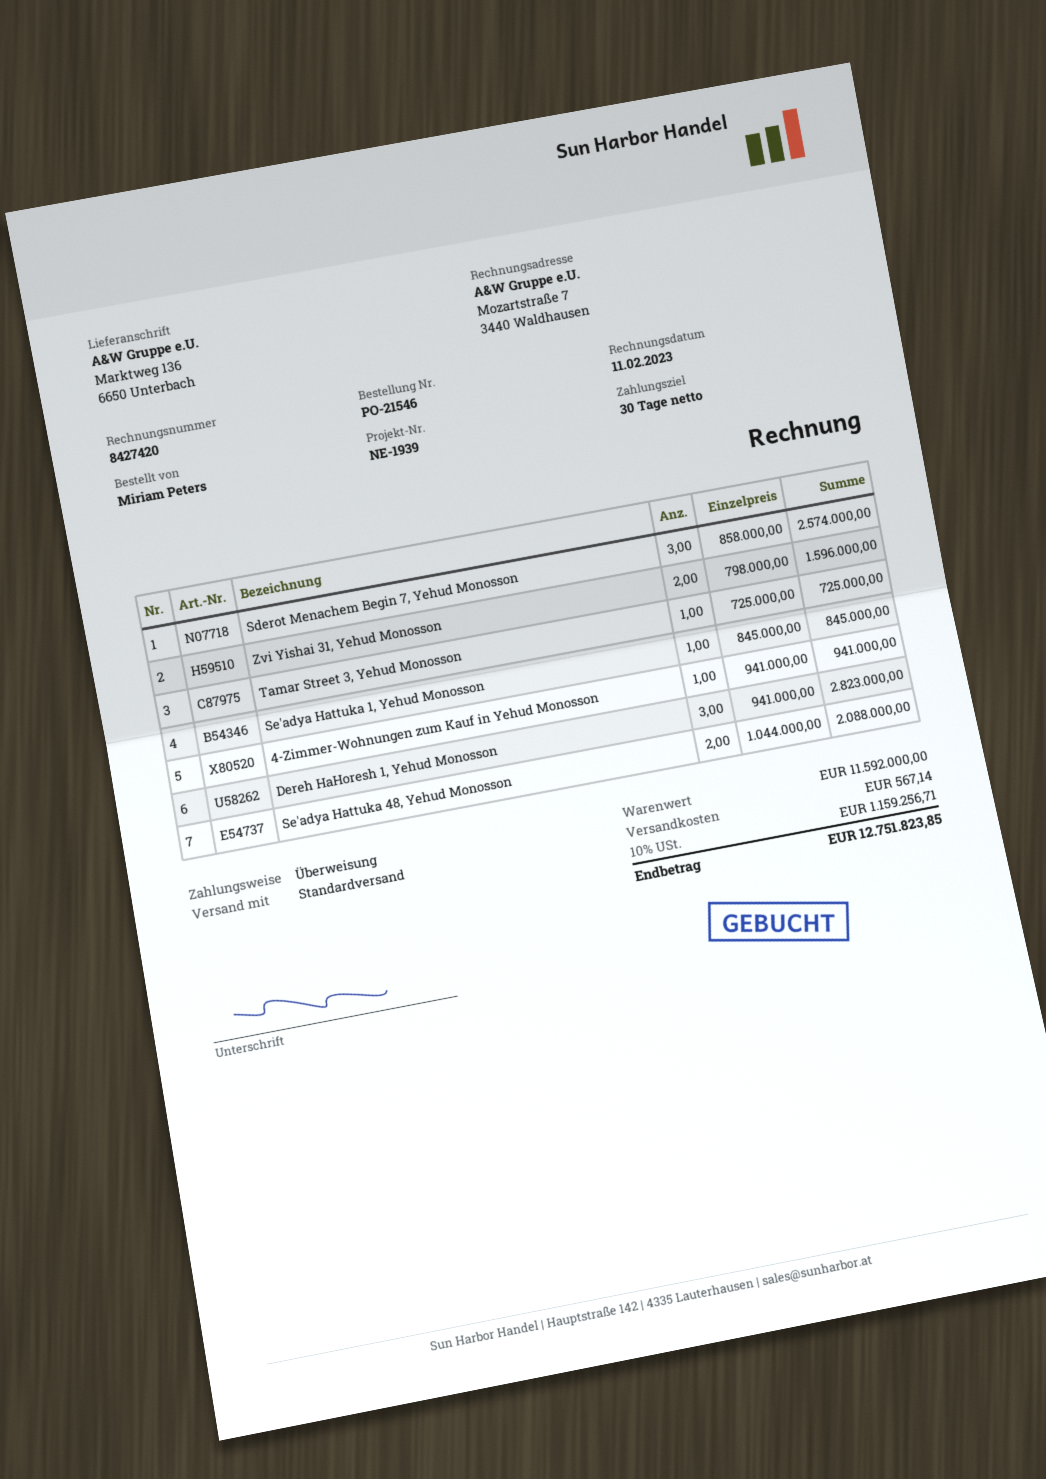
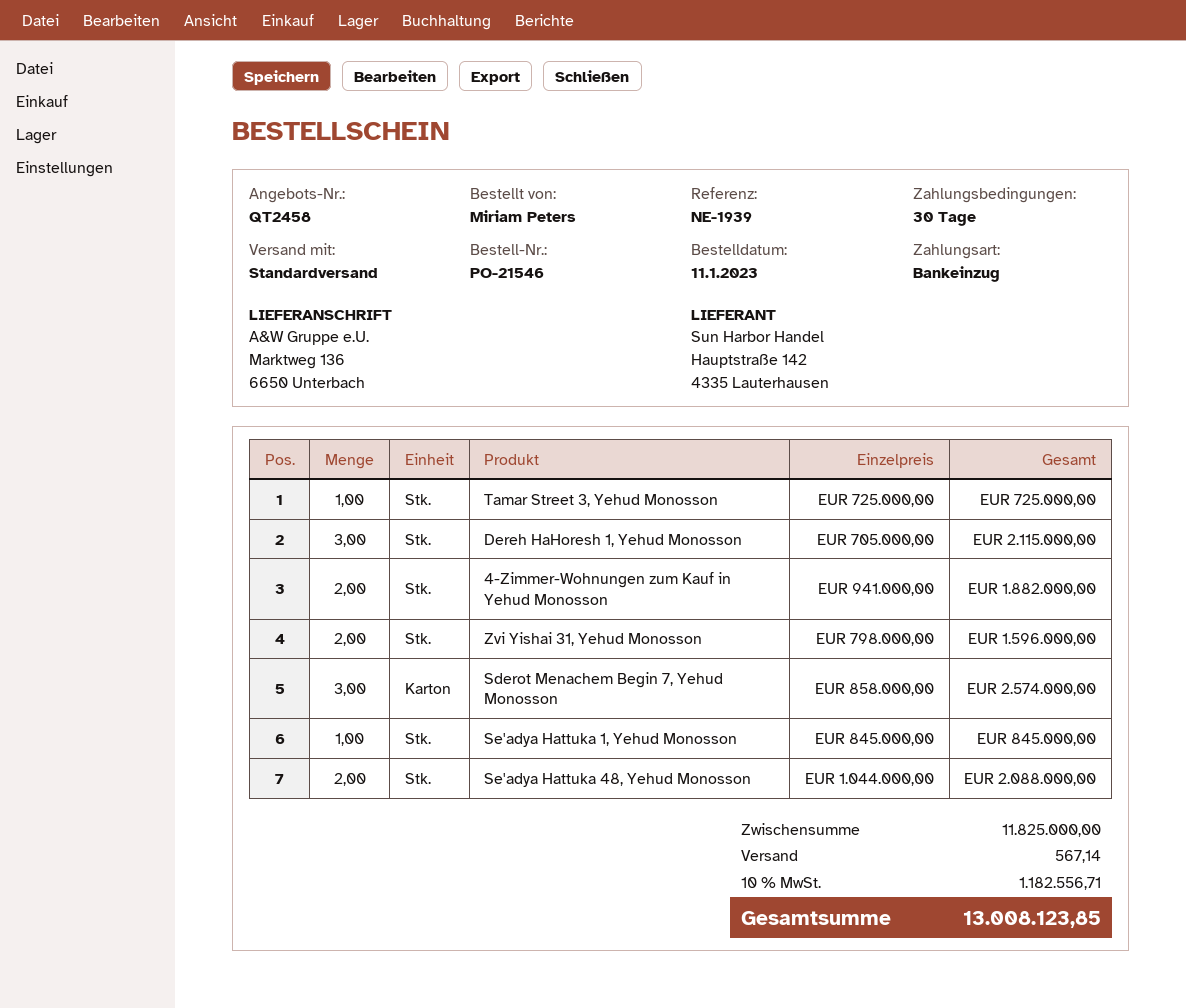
payment method: bank transfer -> direct debit
4-Zimmer-Wohnungen zum Kauf in Yehud Monosson: 1 x 941000.00 = 941000.00 -> 2 x 941000.00 = 1882000.00
Dereh HaHoresh 1, Yehud Monosson: 3 x 941000.00 = 2823000.00 -> 3 x 705000.00 = 2115000.00
subtotal: 11592000.00 -> 11825000.00
tax: 10% = 1159256.71 -> 10% = 1182556.71
total: 12751823.85 -> 13008123.85

